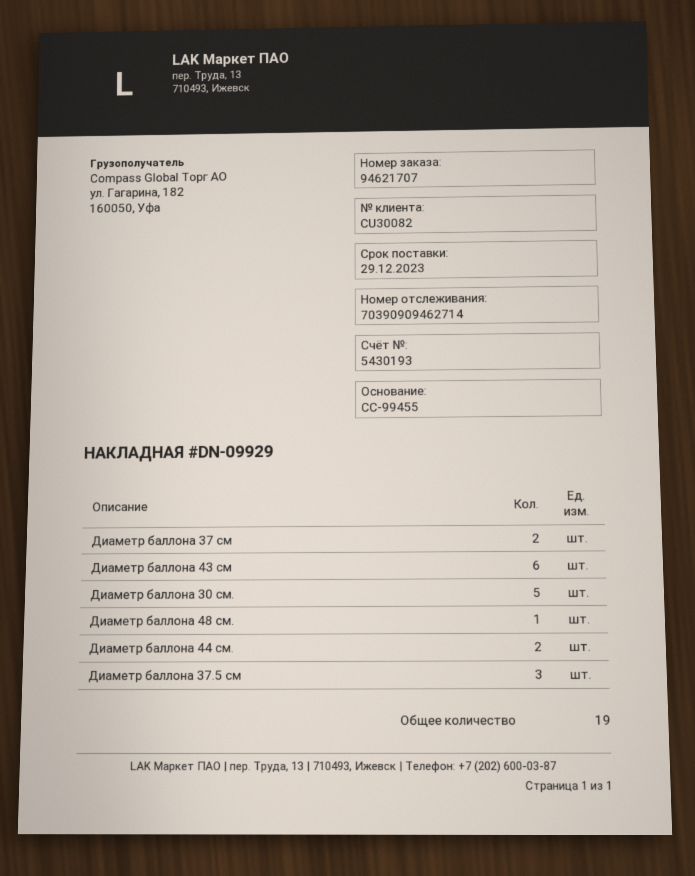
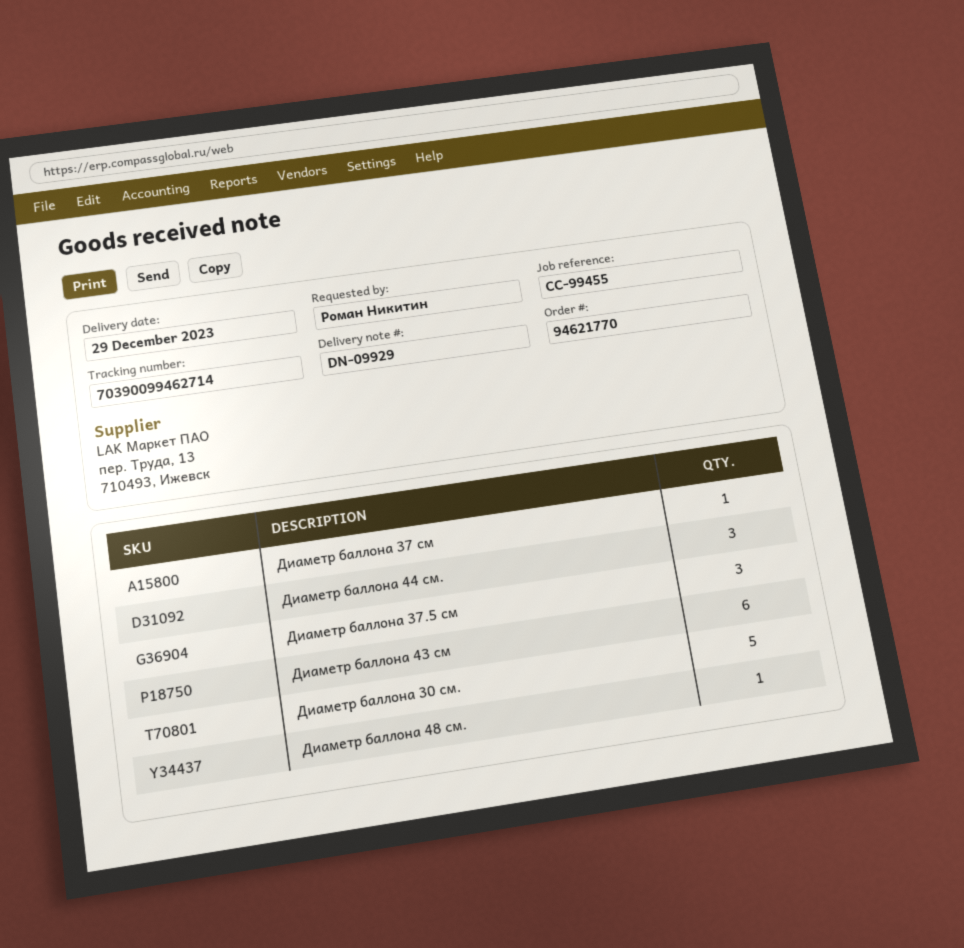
order number: 94621707 -> 94621770
tracking number: 70390909462714 -> 70390099462714
Диаметр баллона 37 см: 2 -> 1
Диаметр баллона 44 см.: 2 -> 3

